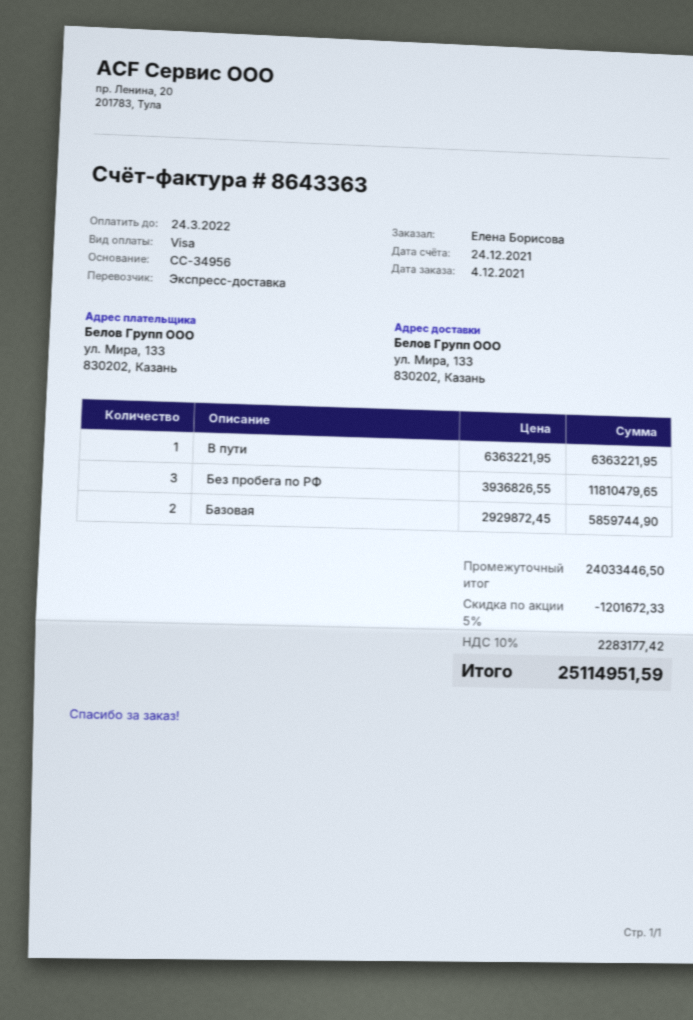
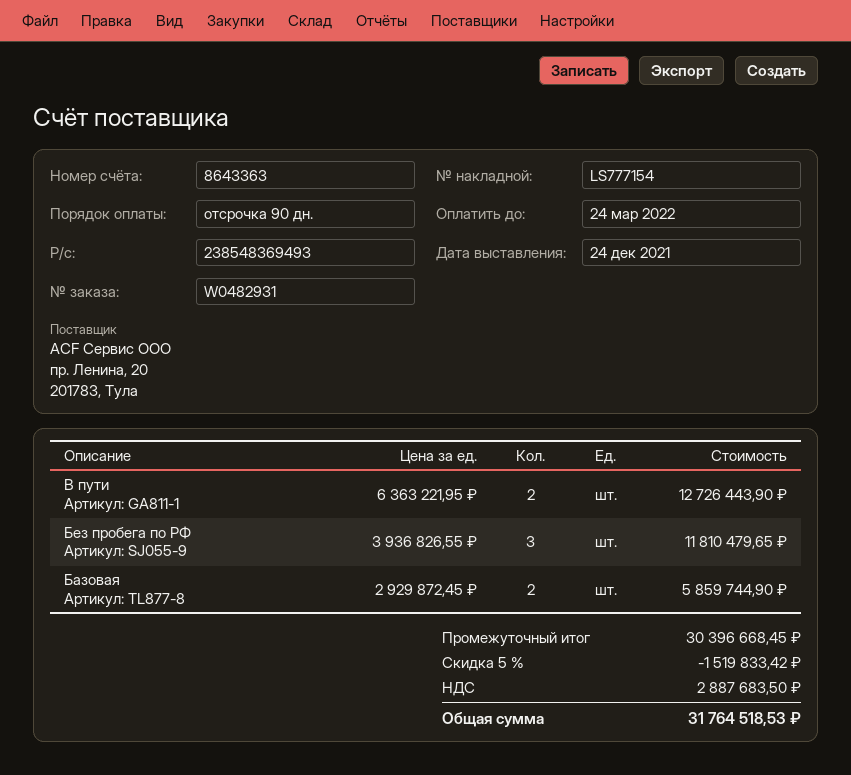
В пути: 1 x 6363221.95 = 6363221.95 -> 2 x 6363221.95 = 12726443.90
subtotal: 24033446.50 -> 30396668.45
discount: 5% = 1201672.33 -> 5% = 1519833.42
tax: 2283177.42 -> 2887683.50
total: 25114951.59 -> 31764518.53

